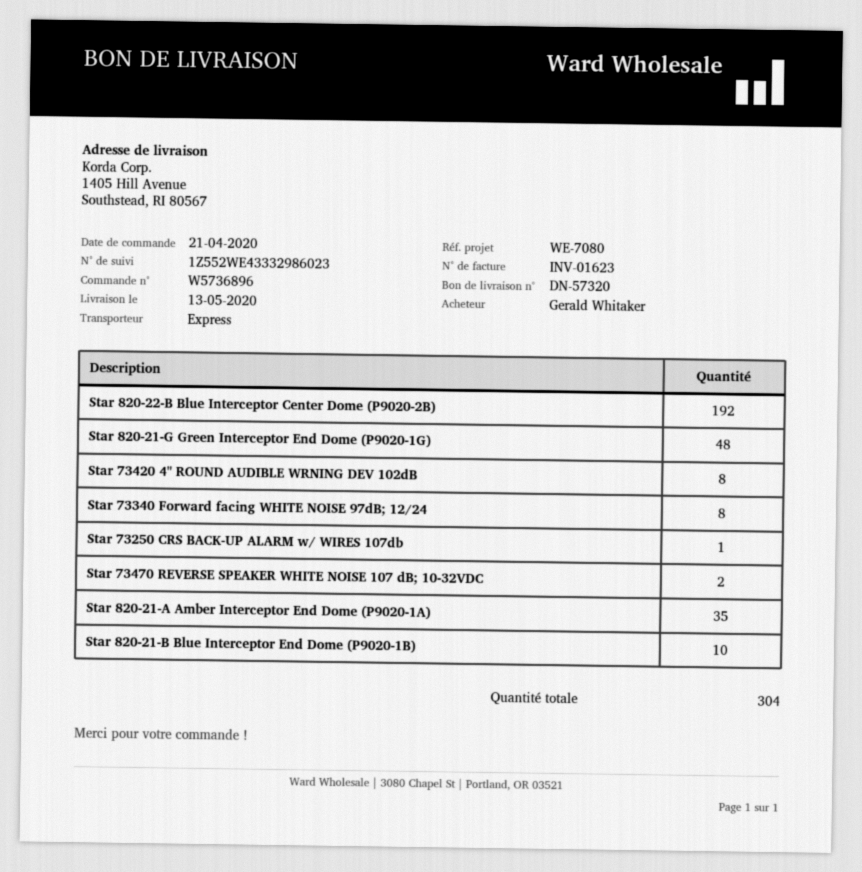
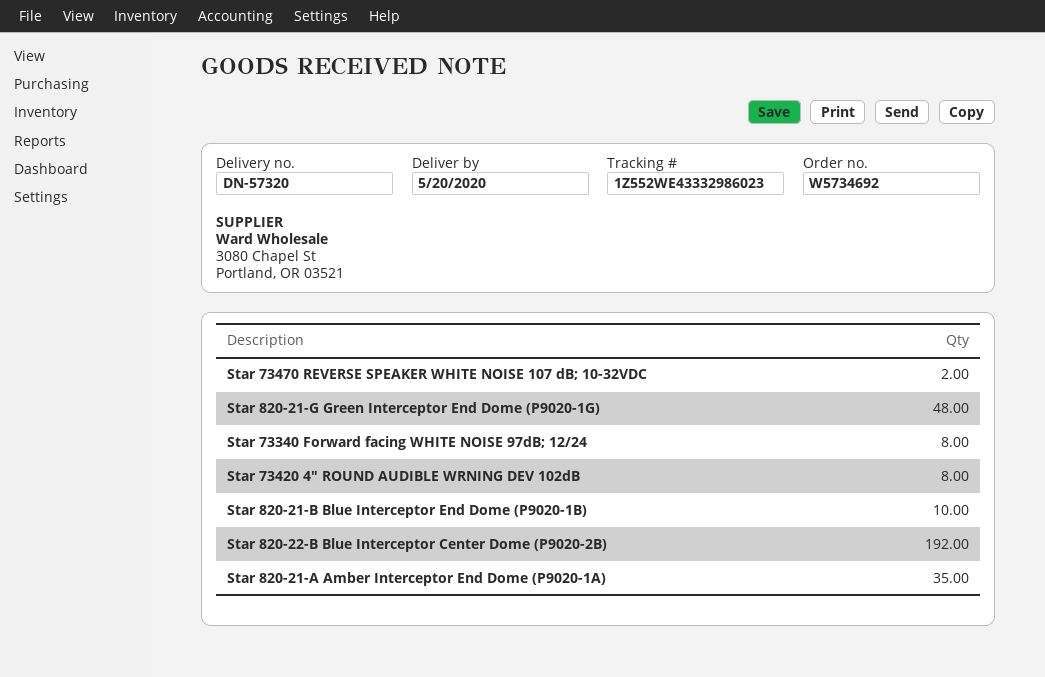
order number: W5736896 -> W5734692
delivery date: 2020-05-13 -> 2020-05-20
Star 73250 CRS BACK-UP ALARM w/ WIRES 107db: 1 -> none

